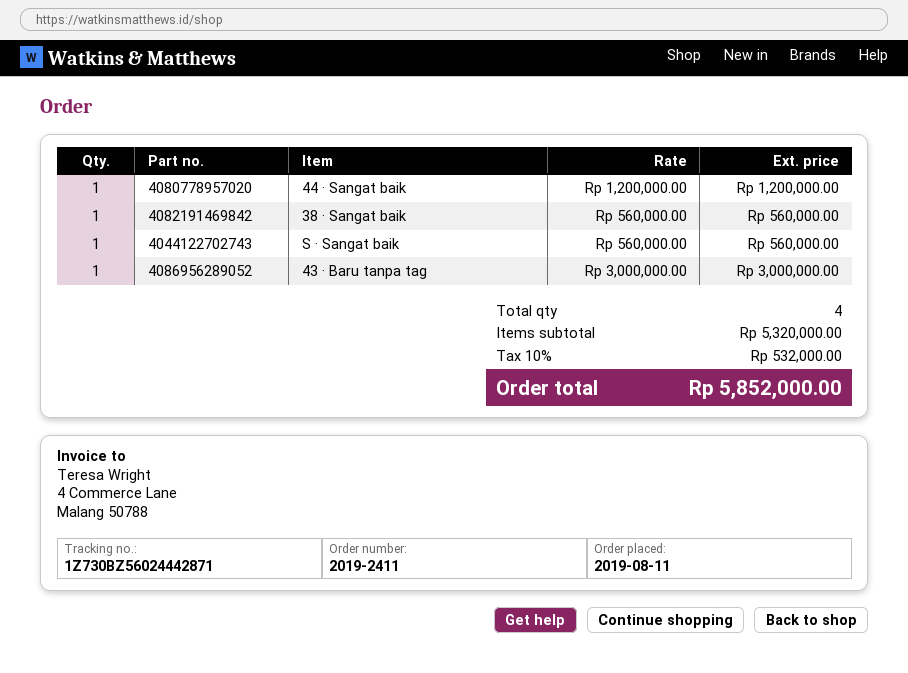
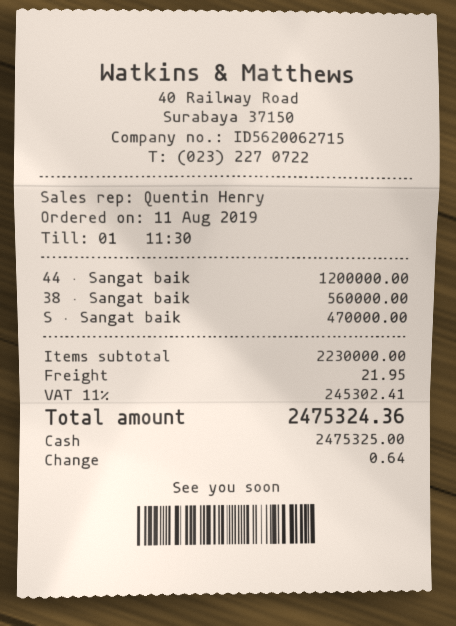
S · Sangat baik: 1 x 560000.00 = 560000.00 -> 1 x 470000.00 = 470000.00
43 · Baru tanpa tag: 1 x 3000000.00 = 3000000.00 -> none
subtotal: 5320000.00 -> 2230000.00
shipping: none -> 21.95
tax: 10% = 532000.00 -> 11% = 245302.41
total: 5852000.00 -> 2475324.36

